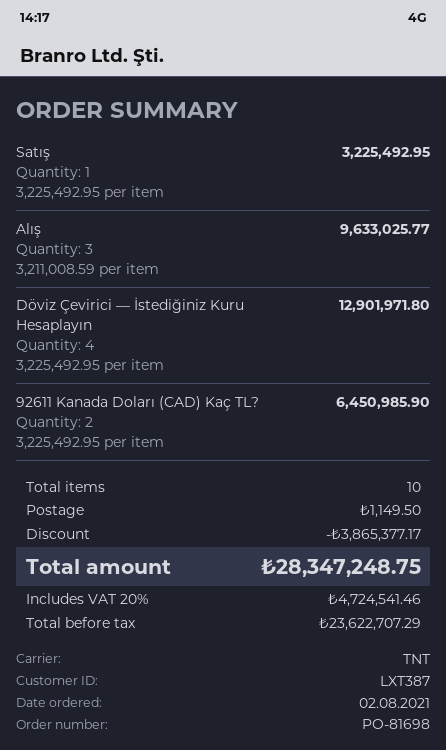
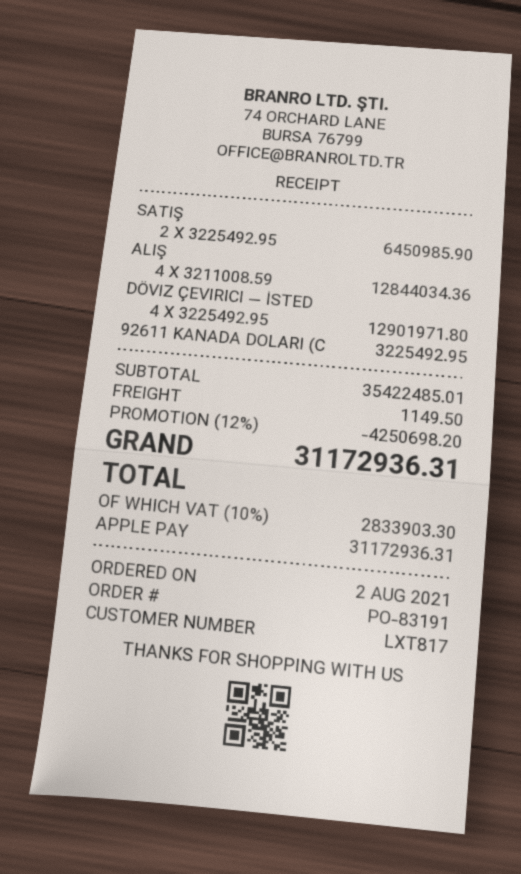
order number: PO-81698 -> PO-83191
customer number: LXT387 -> LXT817
Satış: 1 x 3225492.95 = 3225492.95 -> 2 x 3225492.95 = 6450985.90
Alış: 3 x 3211008.59 = 9633025.77 -> 4 x 3211008.59 = 12844034.36
92611 Kanada Doları (CAD) Kaç TL?: 2 x 3225492.95 = 6450985.90 -> 1 x 3225492.95 = 3225492.95
discount: 3865377.17 -> 4250698.20
tax: 20% = 4724541.46 -> 10% = 2833903.30
total: 28347248.75 -> 31172936.31

